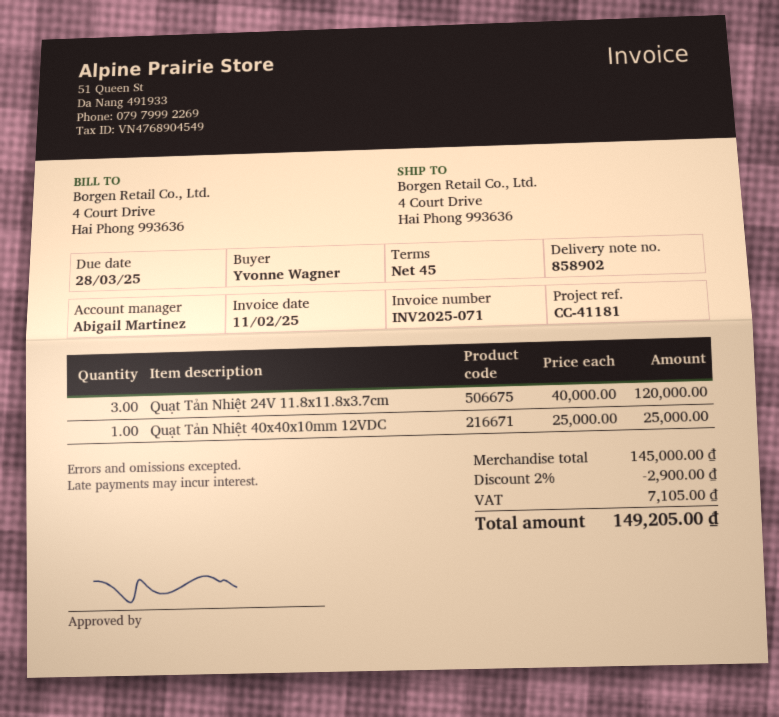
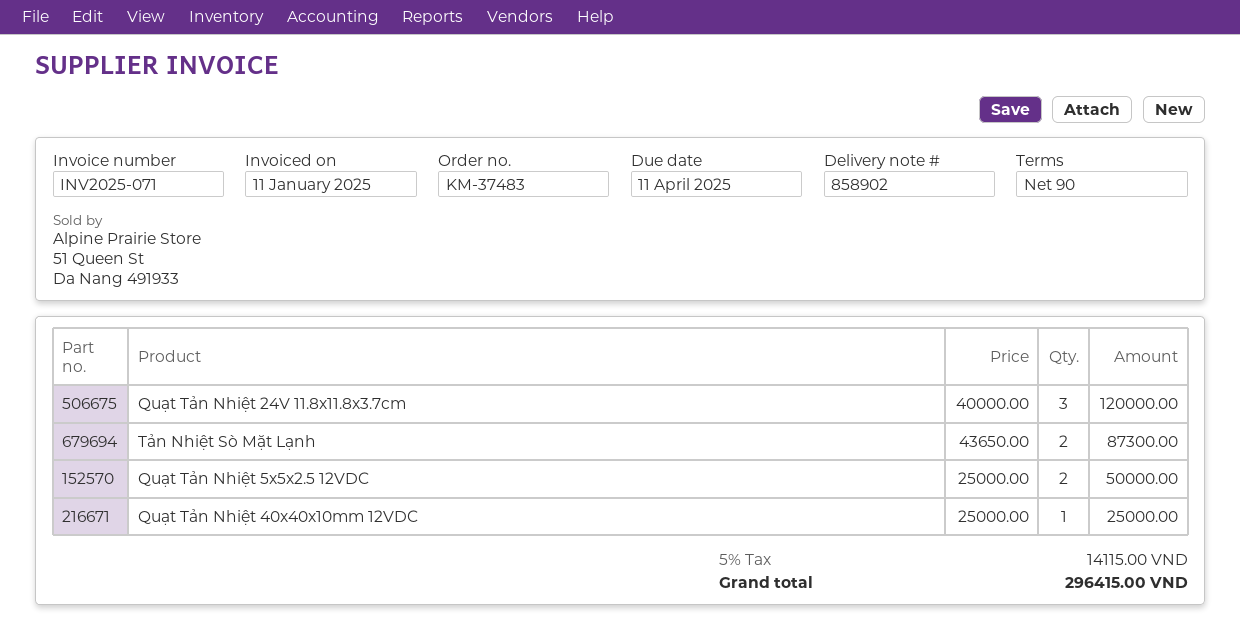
invoice date: 2025-02-11 -> 2025-01-11
payment terms: 45 days -> 90 days
due date: 2025-03-28 -> 2025-04-11
Tản Nhiệt Sò Mặt Lạnh: none -> 2 x 43650.00 = 87300.00
Quạt Tản Nhiệt 5x5x2.5 12VDC: none -> 2 x 25000.00 = 50000.00
discount: 2% = 2900.00 -> none
tax: 7105.00 -> 14115.00
total: 149205.00 -> 296415.00

